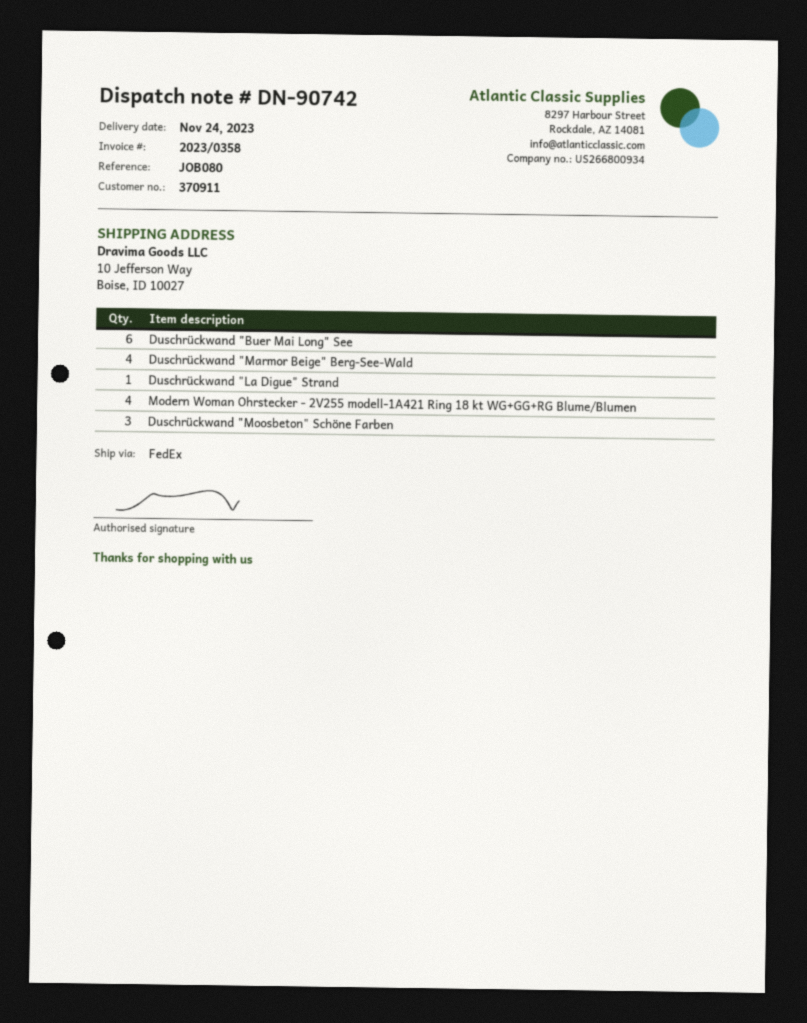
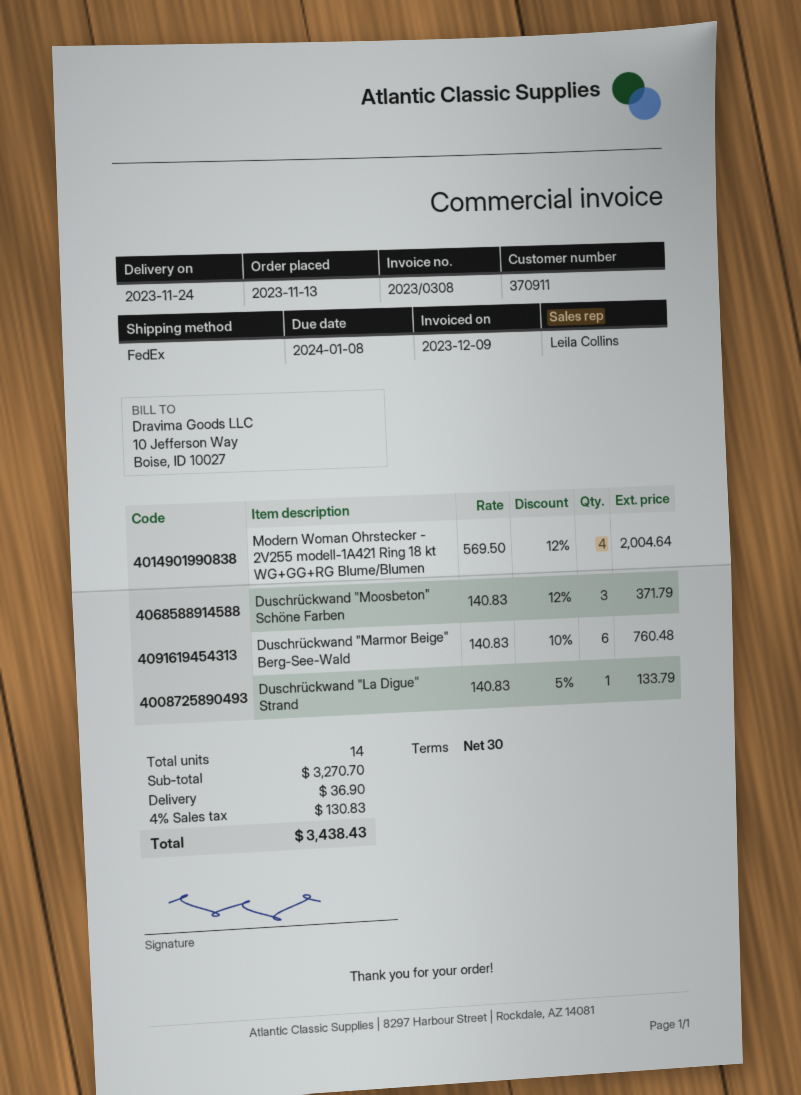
invoice number: 2023/0358 -> 2023/0308
Duschrückwand "Buer Mai Long" See: 6 -> none
Duschrückwand "Marmor Beige" Berg-See-Wald: 4 -> 6

